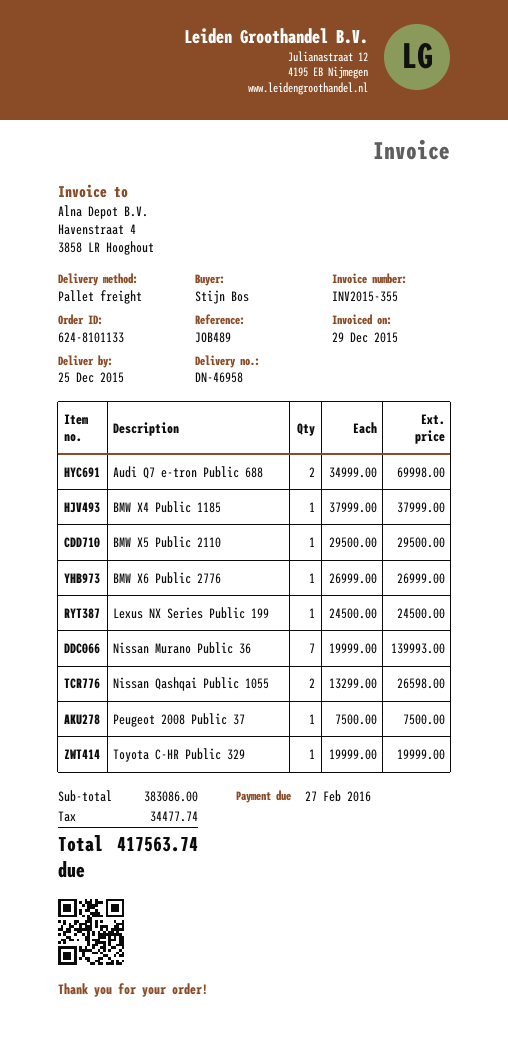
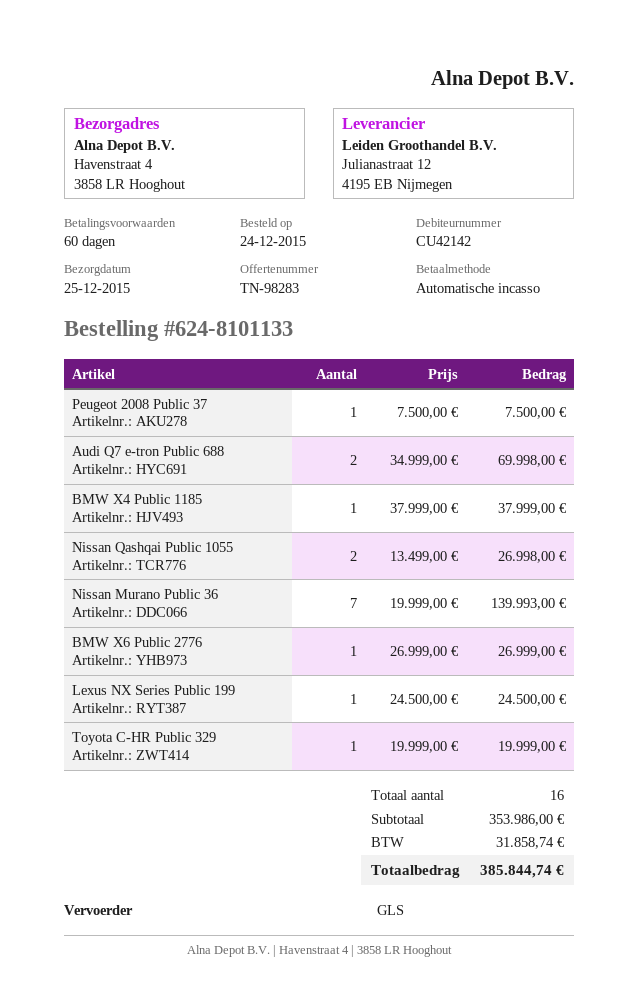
shipping method: pallet freight -> GLS
BMW X5 Public 2110: 1 x 29500.00 = 29500.00 -> none
Nissan Qashqai Public 1055: 2 x 13299.00 = 26598.00 -> 2 x 13499.00 = 26998.00
subtotal: 383086.00 -> 353986.00
tax: 34477.74 -> 31858.74
total: 417563.74 -> 385844.74

